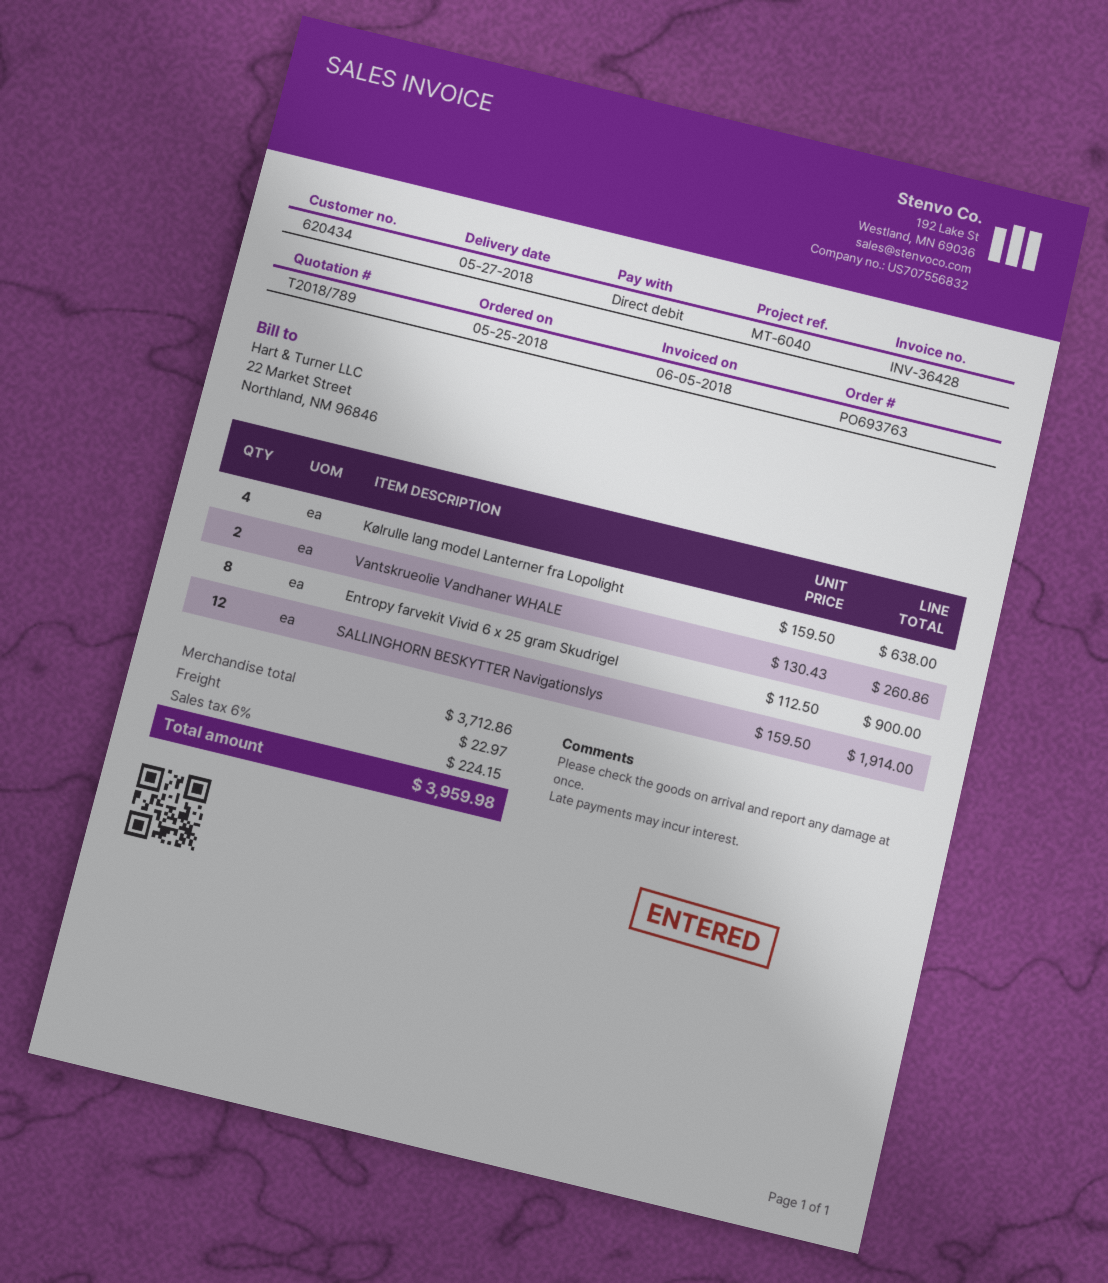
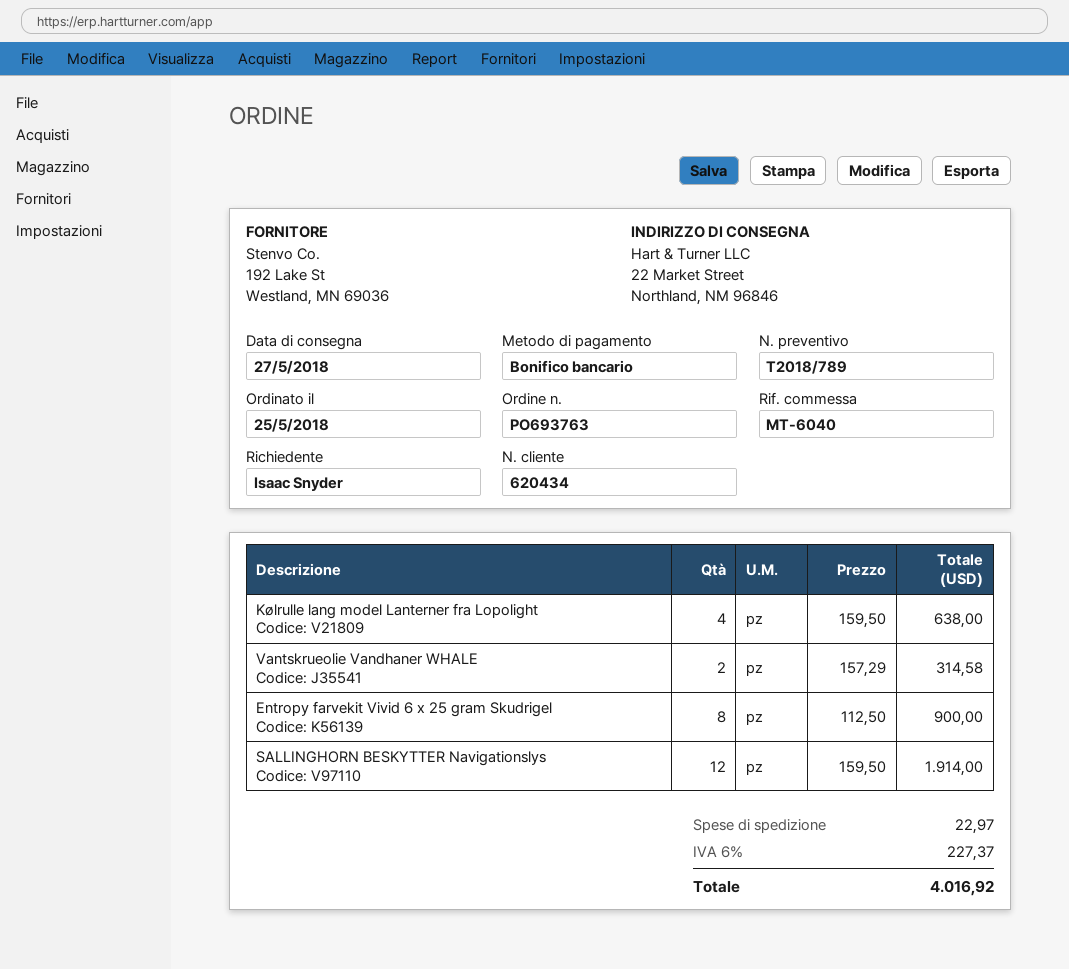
payment method: direct debit -> bank transfer
Vantskrueolie Vandhaner WHALE: 2 x 130.43 = 260.86 -> 2 x 157.29 = 314.58
tax: 6% = 224.15 -> 6% = 227.37
total: 3959.98 -> 4016.92

